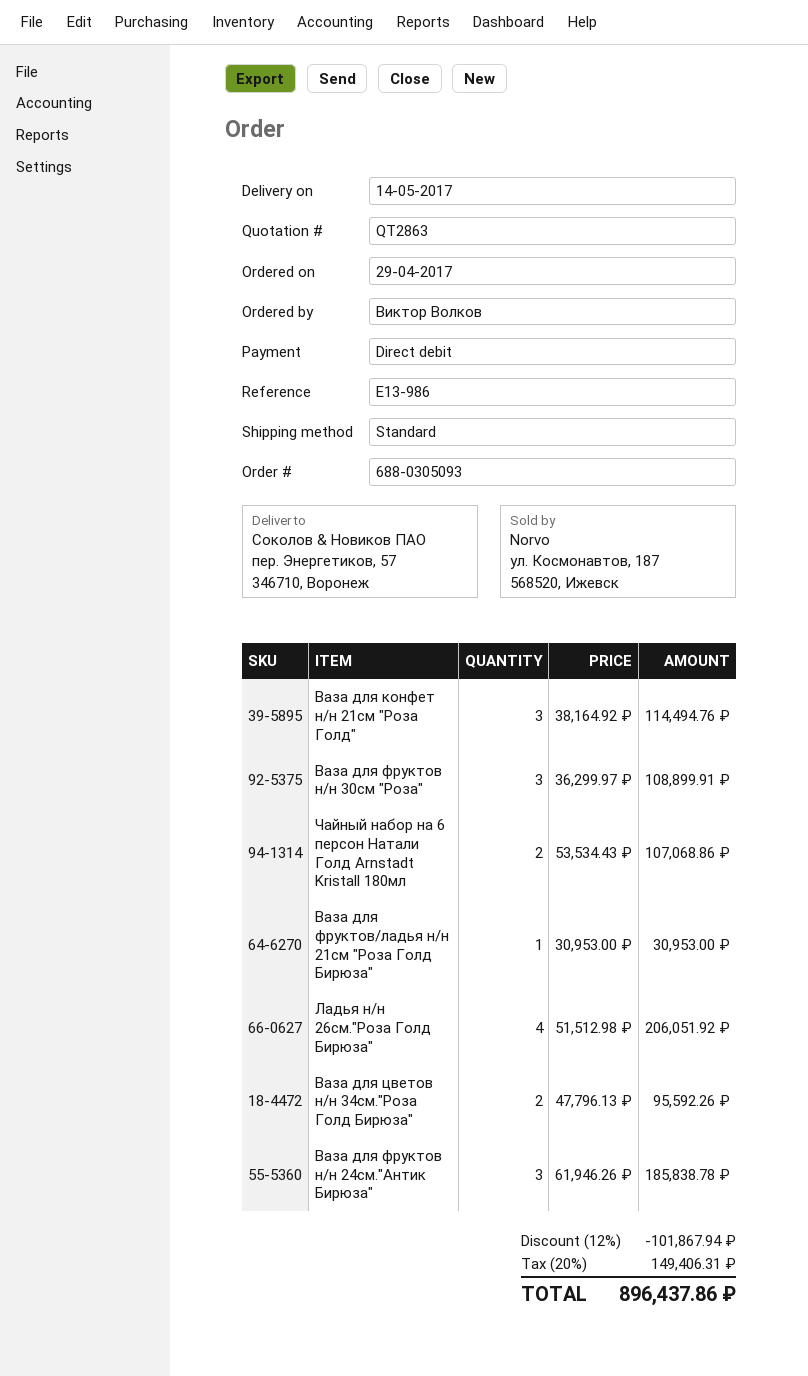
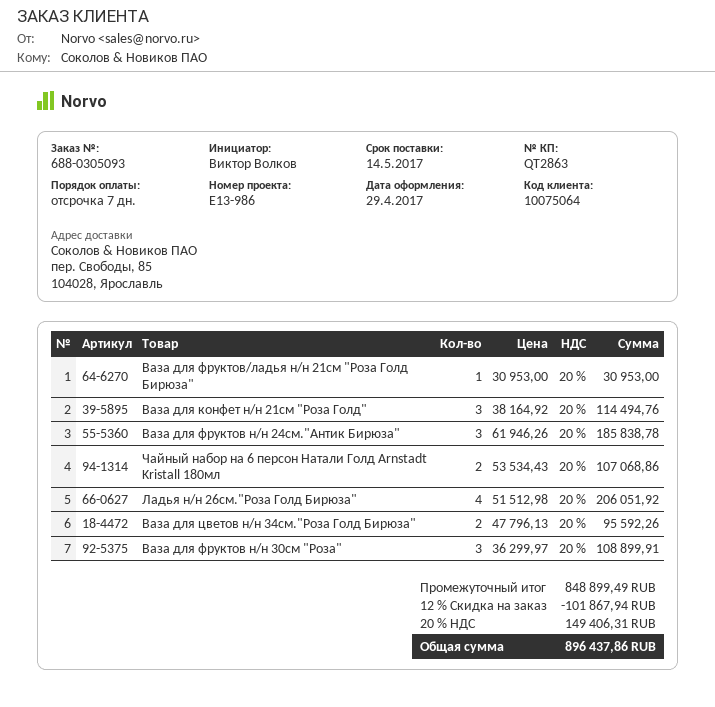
ship to: пер. Энергетиков, 57, 346710, Воронеж -> пер. Свободы, 85, 104028, Ярославль

